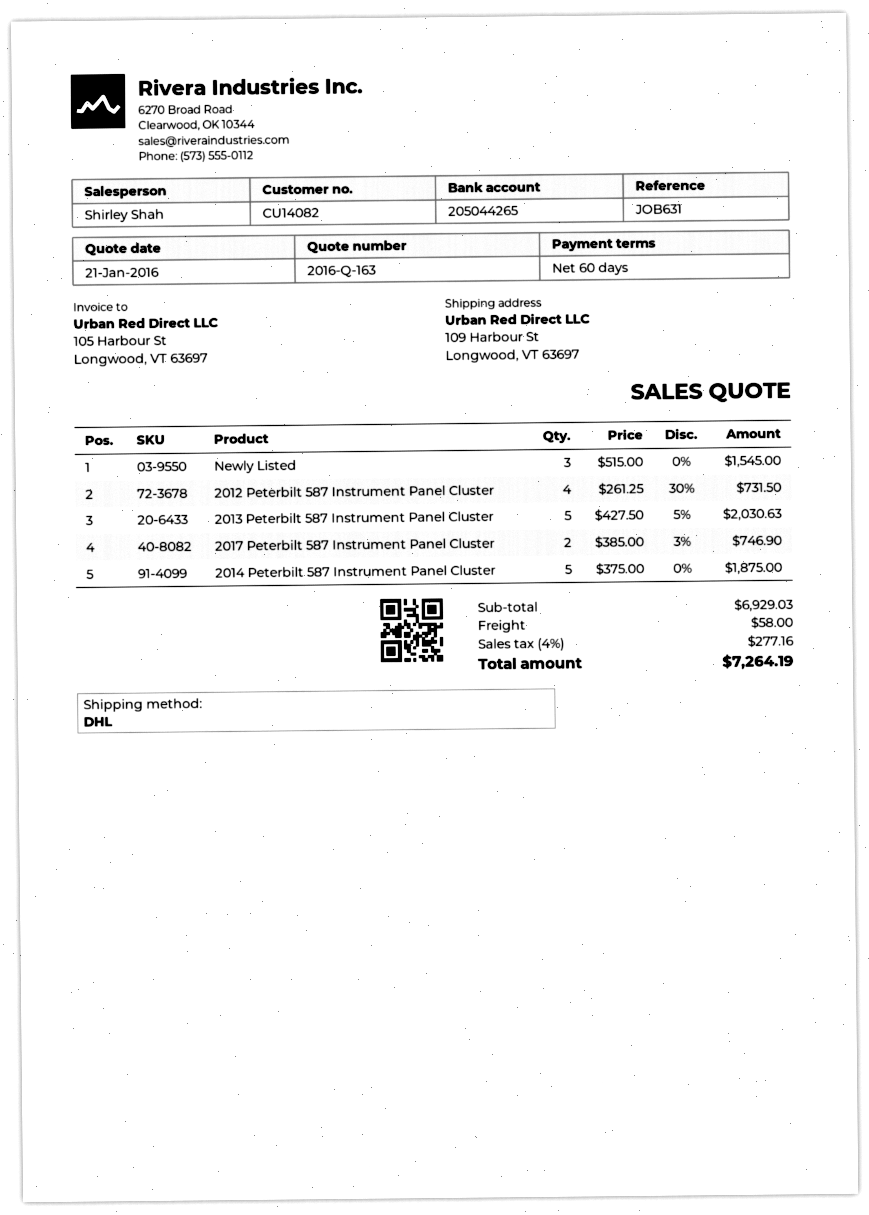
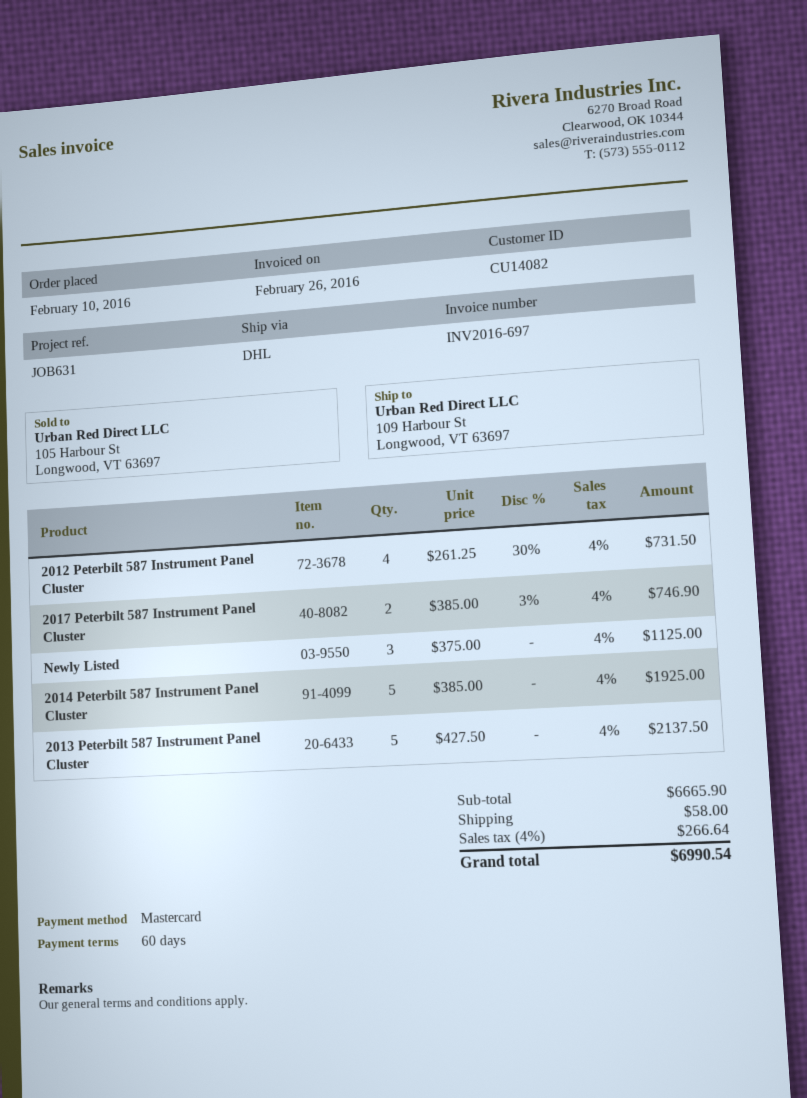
Newly Listed: 3 x 515.00 = 1545.00 -> 3 x 375.00 = 1125.00
2013 Peterbilt 587 Instrument Panel Cluster: 5 x 427.50 - 5% = 2030.63 -> 5 x 427.50 = 2137.50
2014 Peterbilt 587 Instrument Panel Cluster: 5 x 375.00 = 1875.00 -> 5 x 385.00 = 1925.00
subtotal: 6929.03 -> 6665.90
tax: 4% = 277.16 -> 4% = 266.64
total: 7264.19 -> 6990.54

